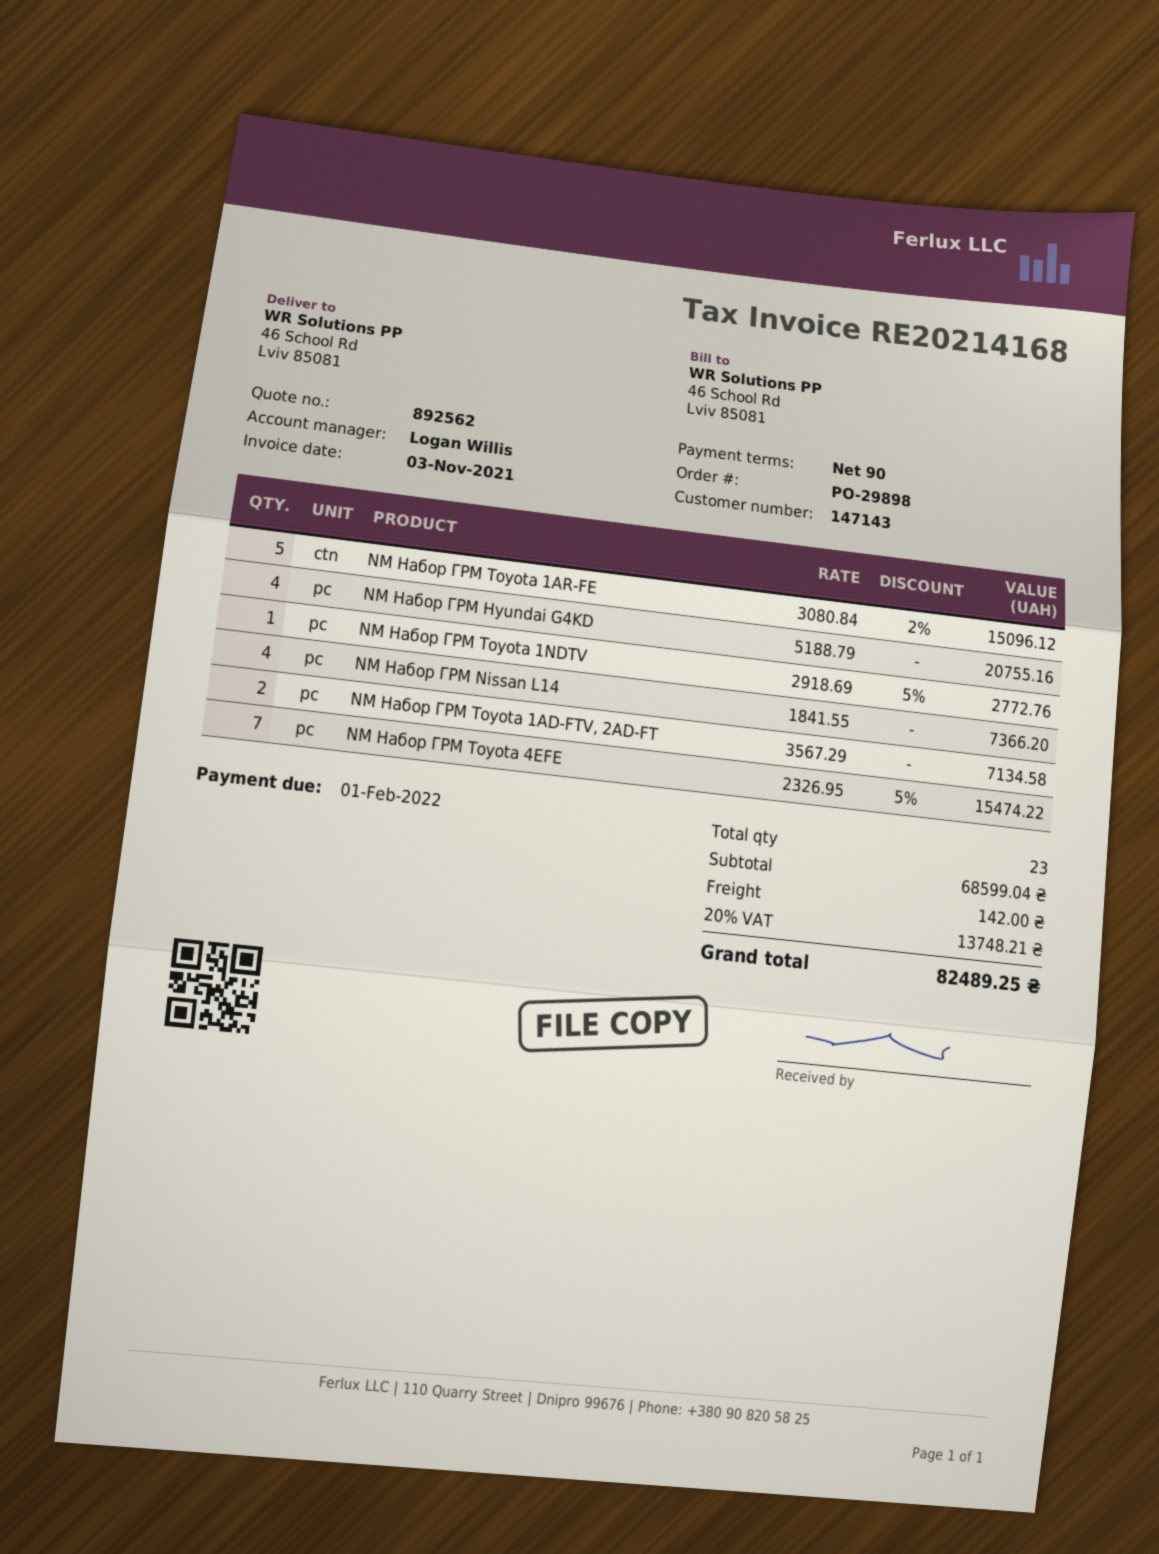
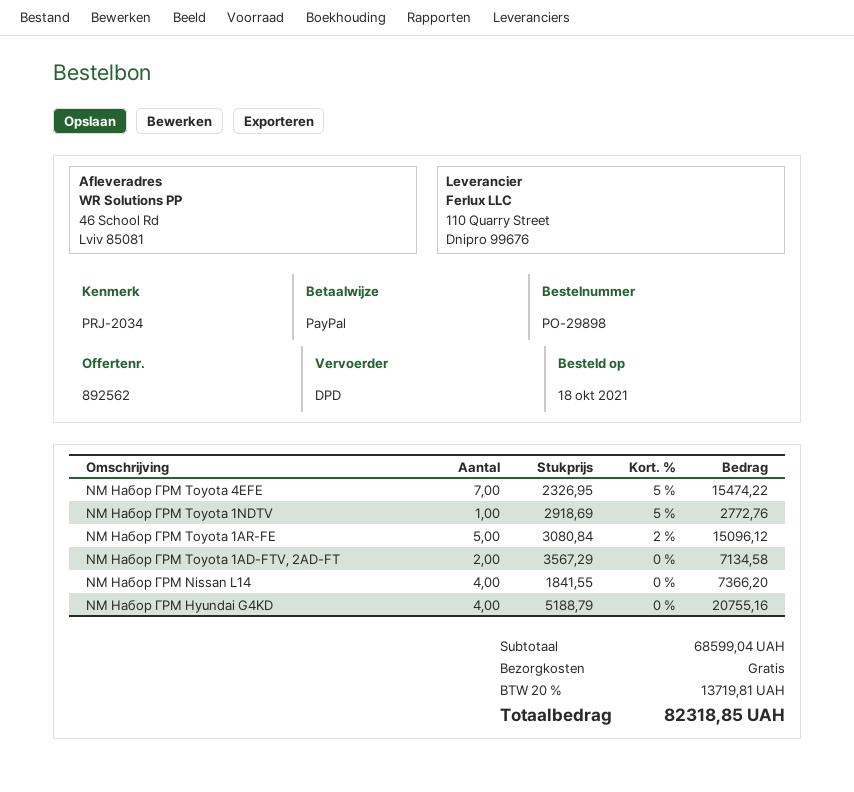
shipping: 142.00 -> 0.00
tax: 20% = 13748.21 -> 20% = 13719.81
total: 82489.25 -> 82318.85

